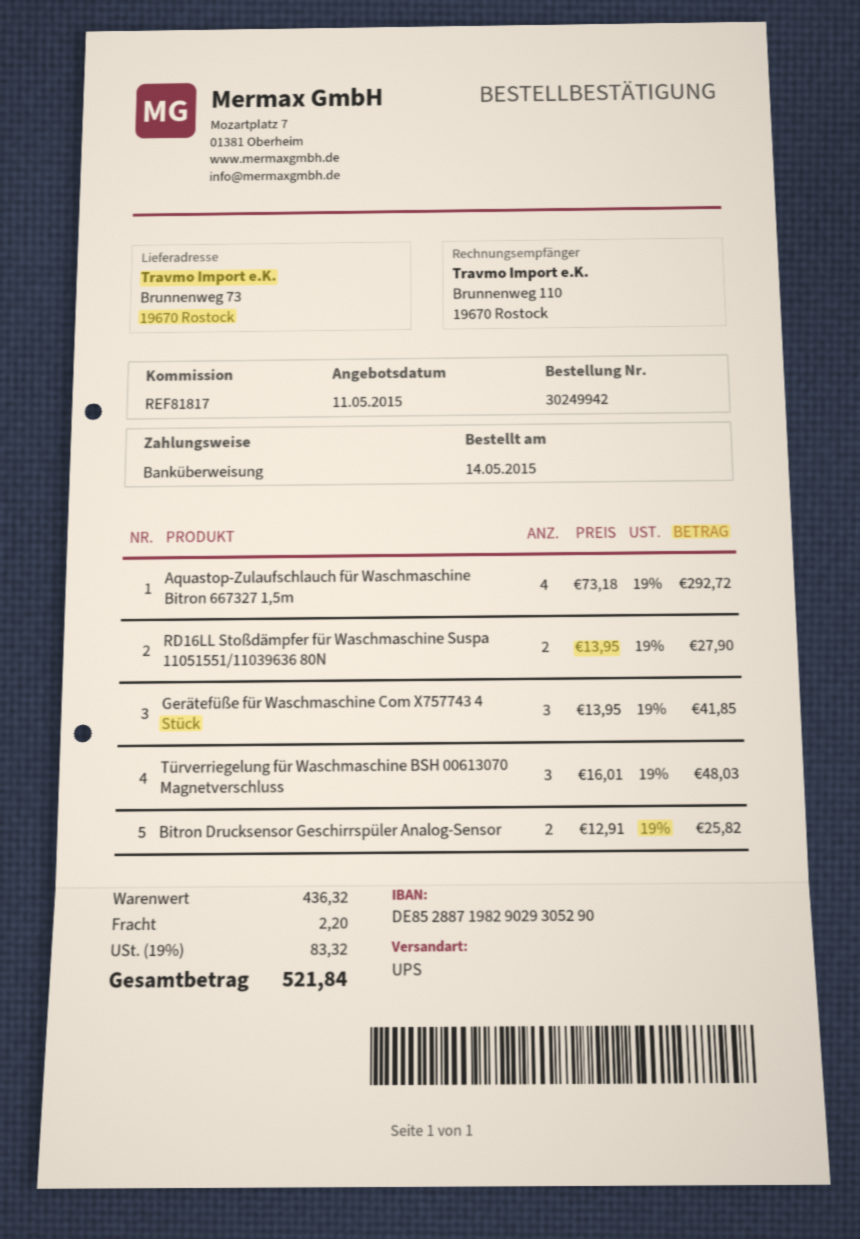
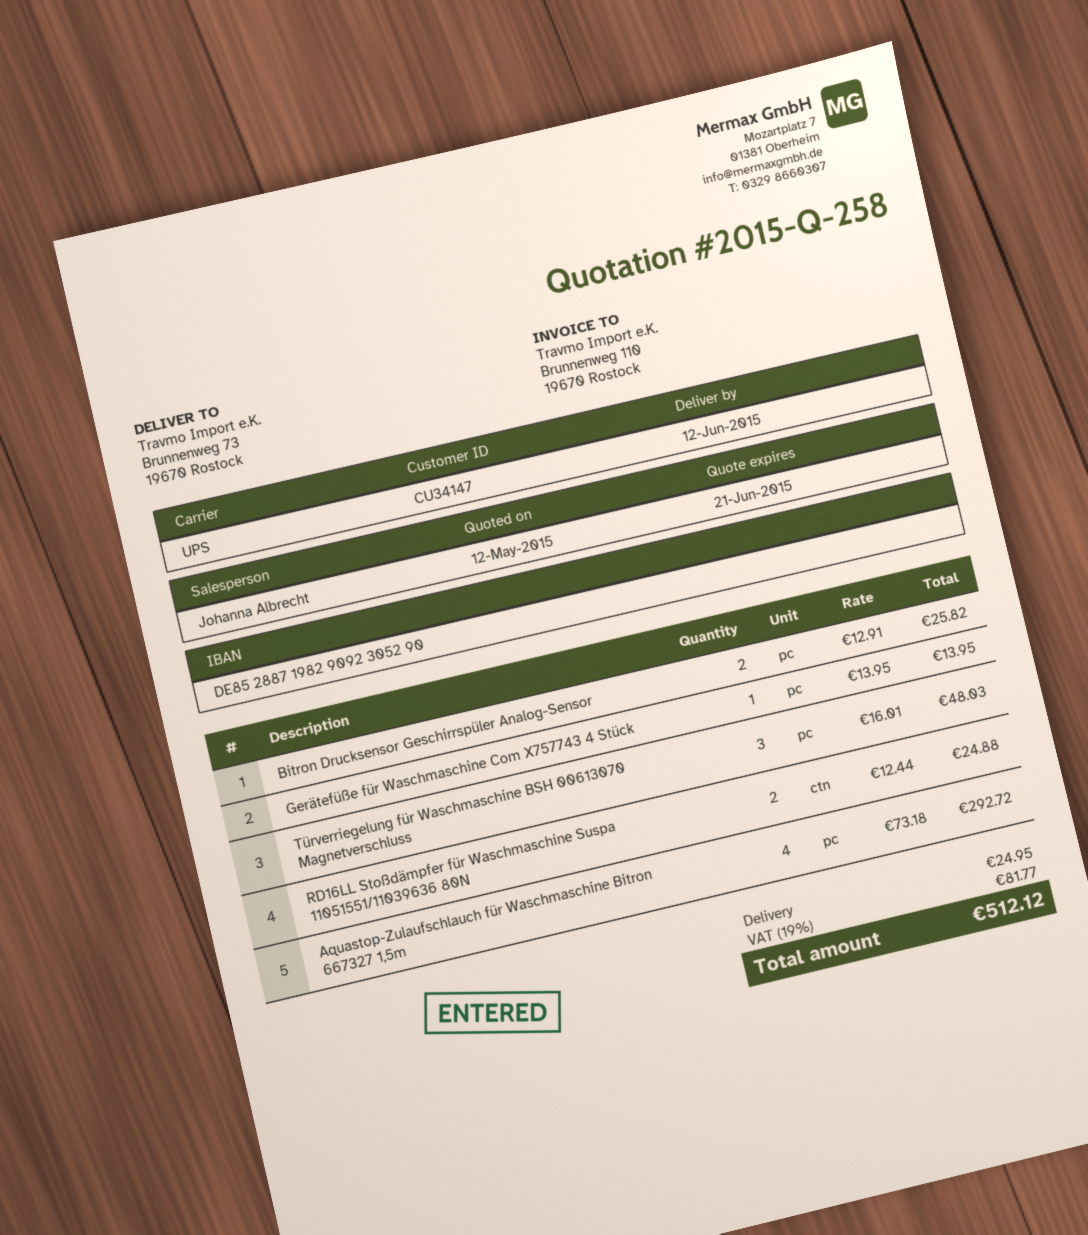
quote date: 2015-05-11 -> 2015-05-12
bank account: DE85288719829029305290 -> DE85288719829092305290
RD16LL Stoßdämpfer für Waschmaschine Suspa 11051551/11039636 80N: 2 x 13.95 = 27.90 -> 2 x 12.44 = 24.88
Gerätefüße für Waschmaschine Com X757743 4 Stück: 3 x 13.95 = 41.85 -> 1 x 13.95 = 13.95
shipping: 2.20 -> 24.95
tax: 19% = 83.32 -> 19% = 81.77
total: 521.84 -> 512.12

